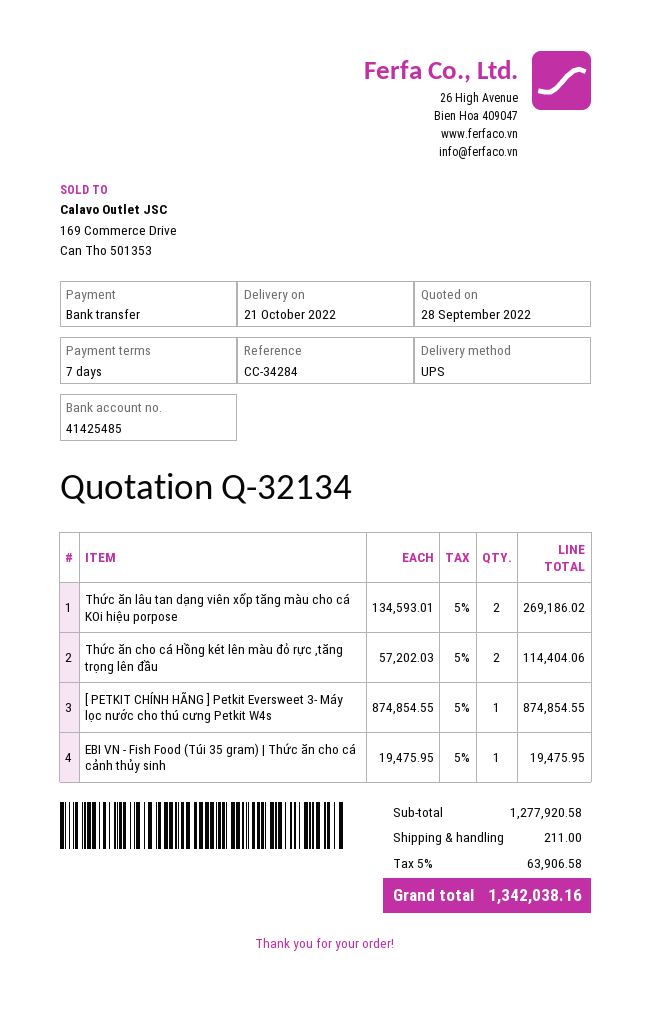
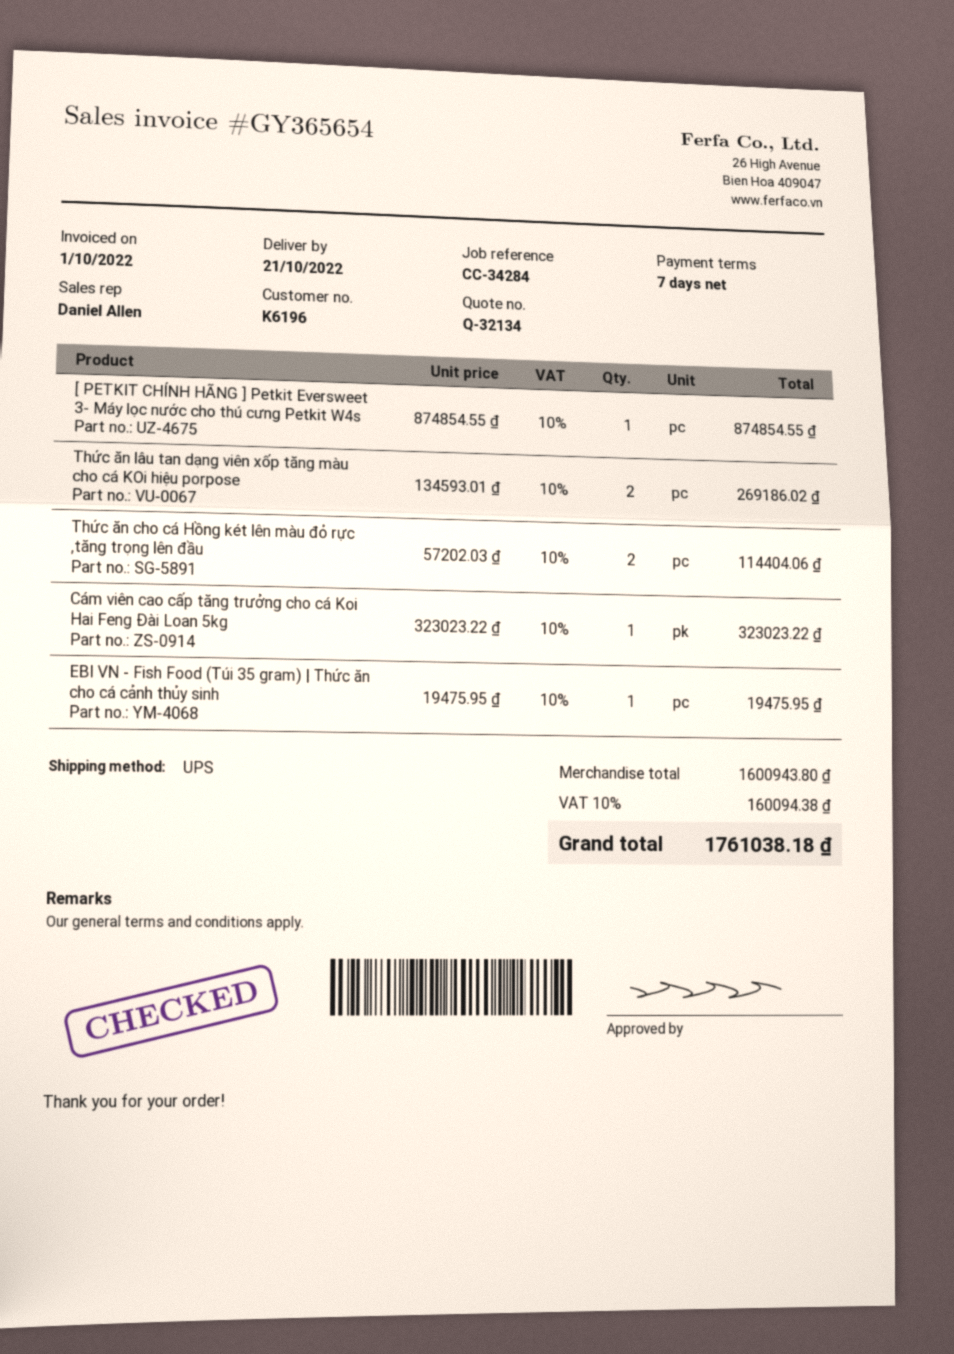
Cám viên cao cấp tăng trưởng cho cá Koi Hai Feng Đài Loan 5kg: none -> 1 x 323023.22 = 323023.22
subtotal: 1277920.58 -> 1600943.80
shipping: 211.00 -> none
tax: 5% = 63906.58 -> 10% = 160094.38
total: 1342038.16 -> 1761038.18

